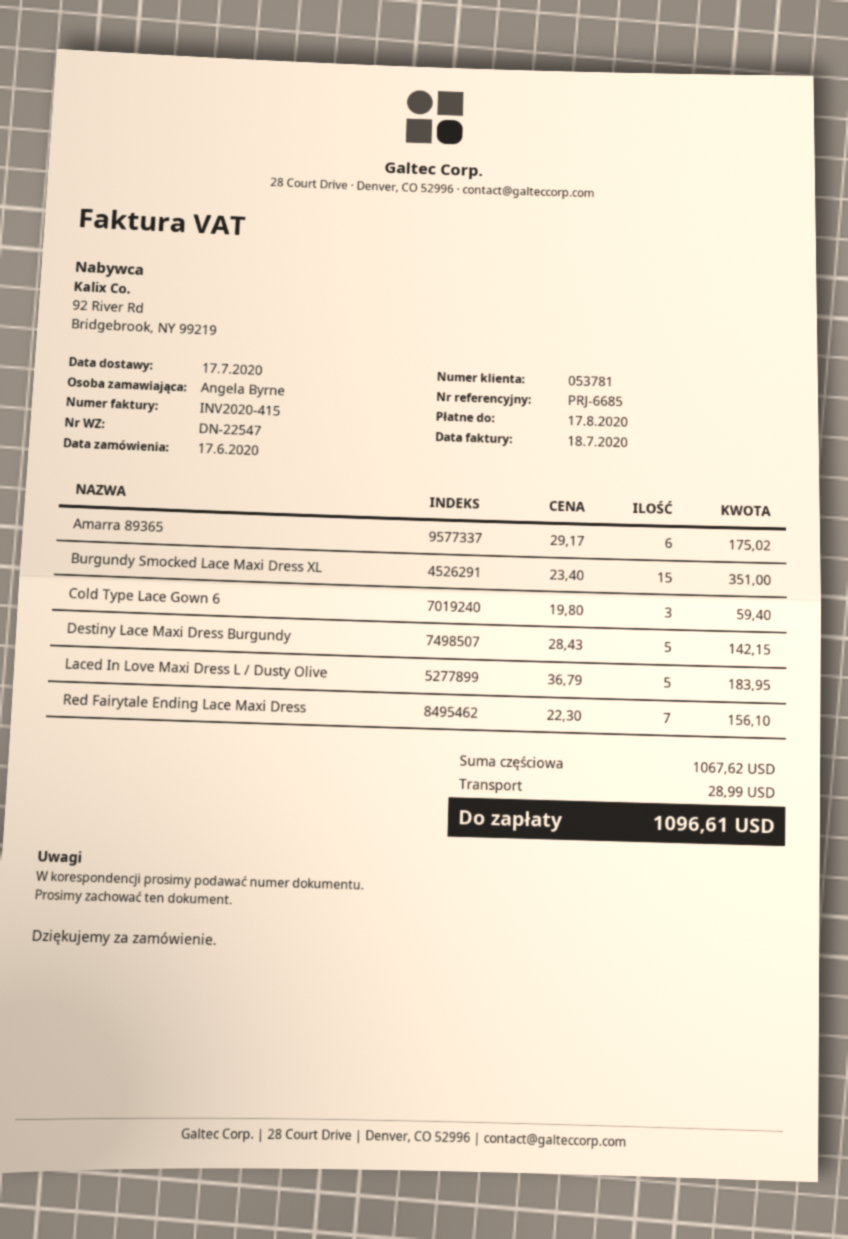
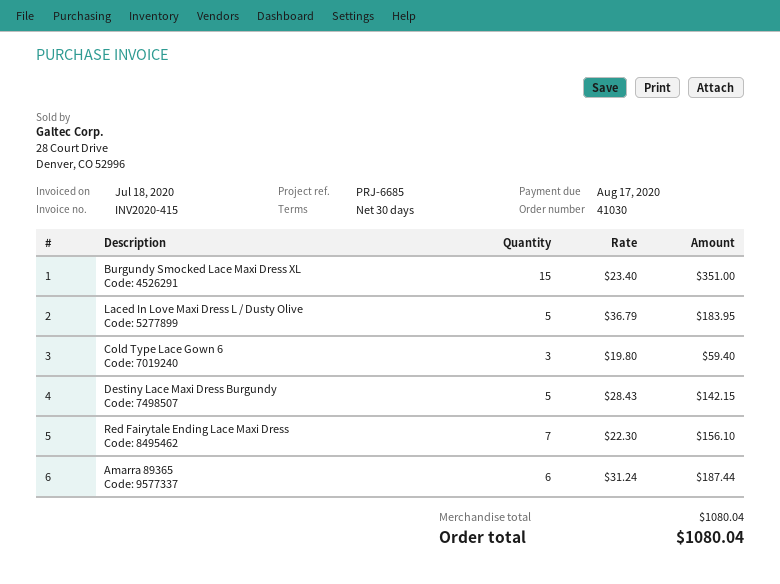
Amarra 89365: 6 x 29.17 = 175.02 -> 6 x 31.24 = 187.44
subtotal: 1067.62 -> 1080.04
shipping: 28.99 -> none
total: 1096.61 -> 1080.04

